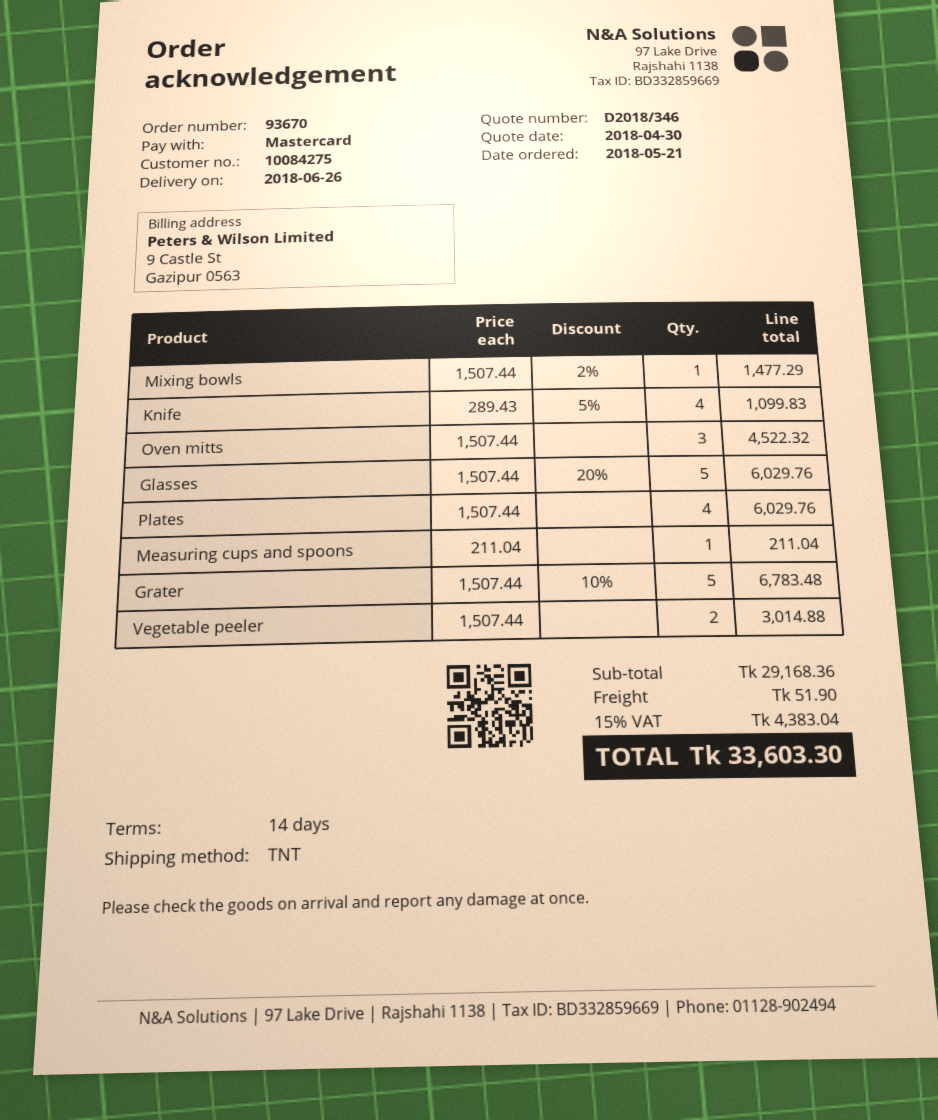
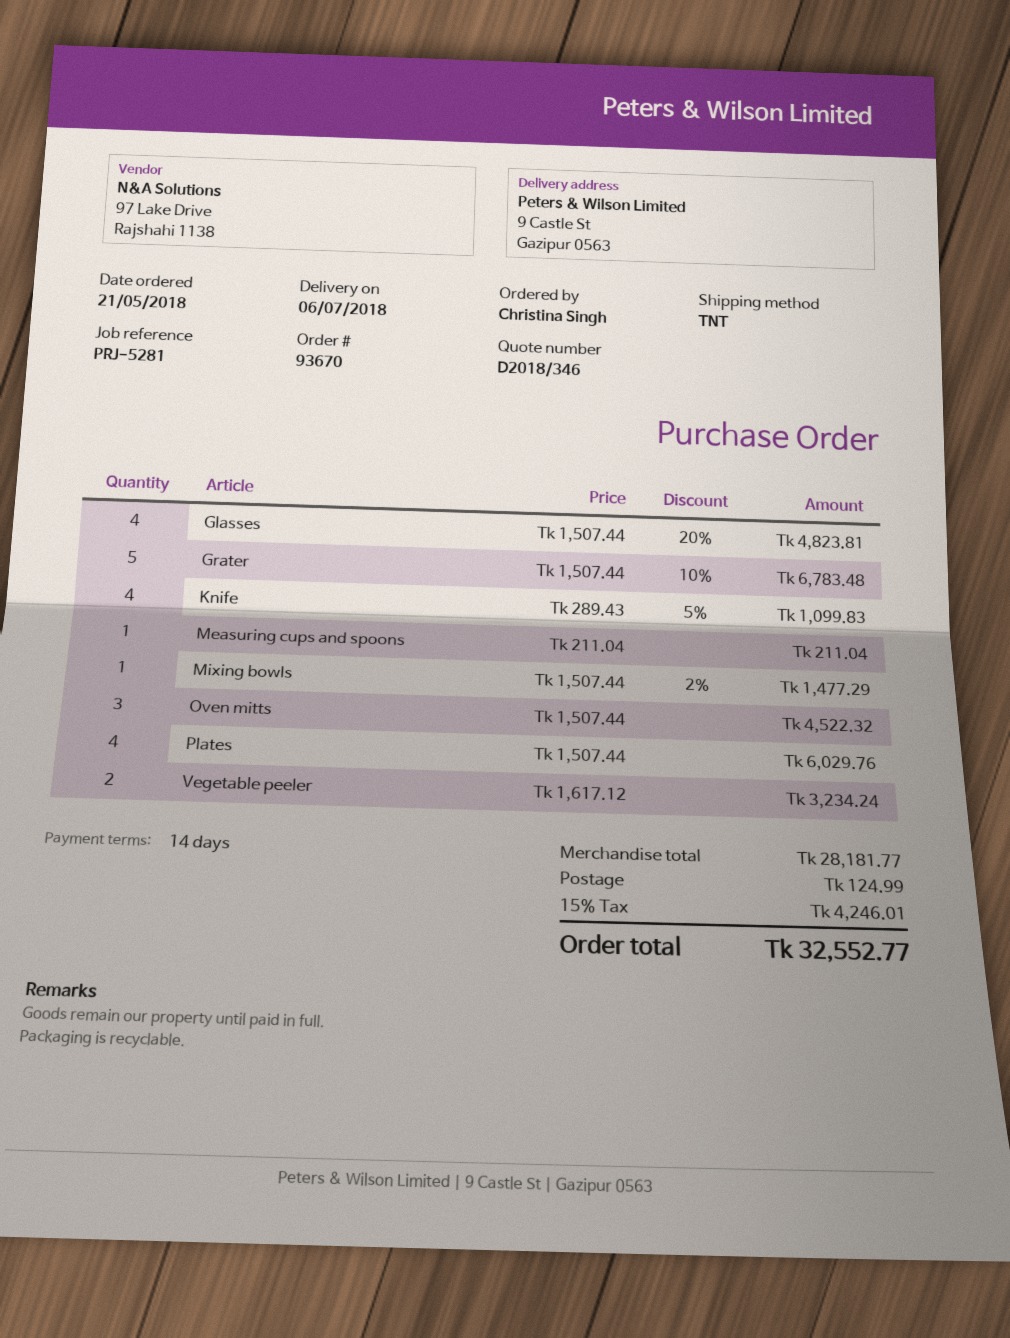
delivery date: 2018-06-26 -> 2018-07-06
Glasses: 5 x 1507.44 - 20% = 6029.76 -> 4 x 1507.44 - 20% = 4823.81
Vegetable peeler: 2 x 1507.44 = 3014.88 -> 2 x 1617.12 = 3234.24
subtotal: 29168.36 -> 28181.77
shipping: 51.90 -> 124.99
tax: 15% = 4383.04 -> 15% = 4246.01
total: 33603.30 -> 32552.77

